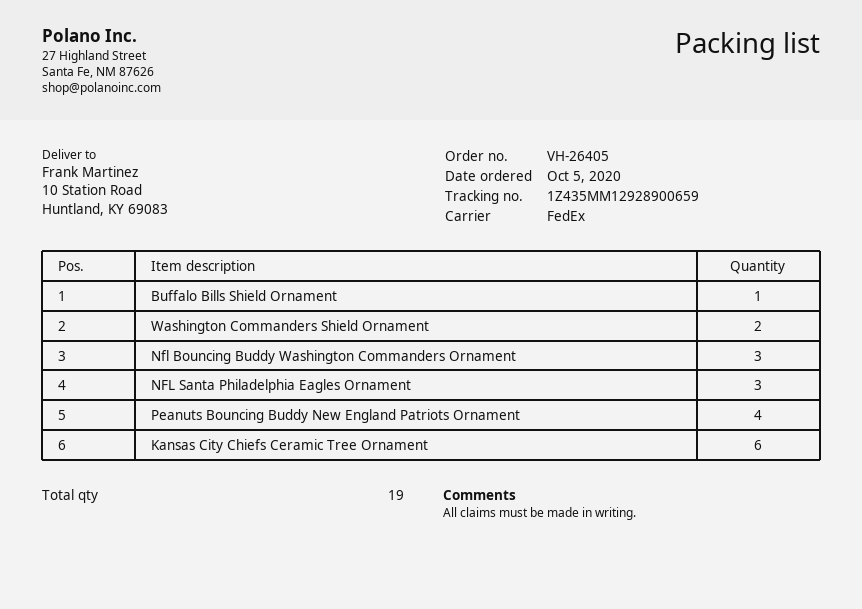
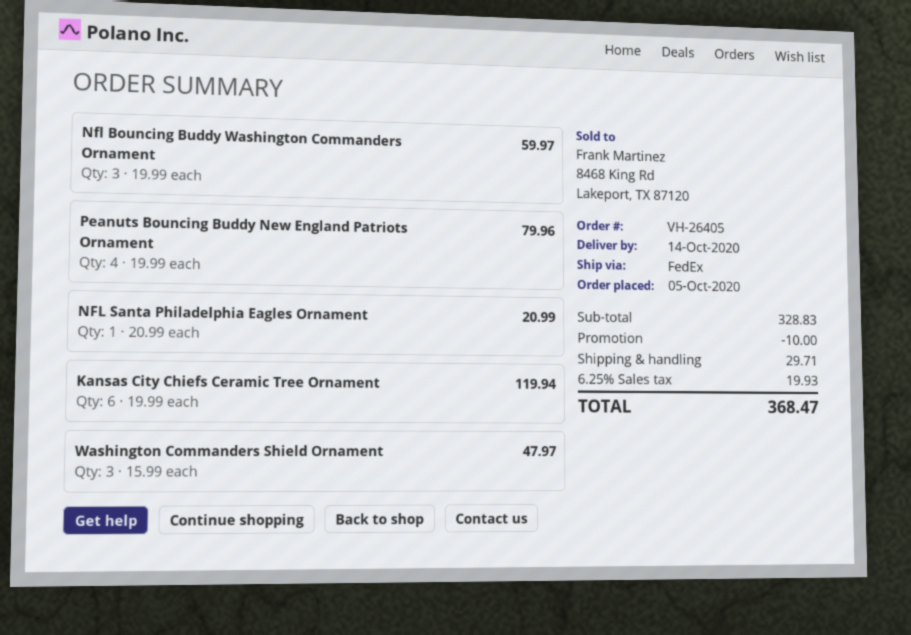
Buffalo Bills Shield Ornament: 1 -> none
Washington Commanders Shield Ornament: 2 -> 3
NFL Santa Philadelphia Eagles Ornament: 3 -> 1

